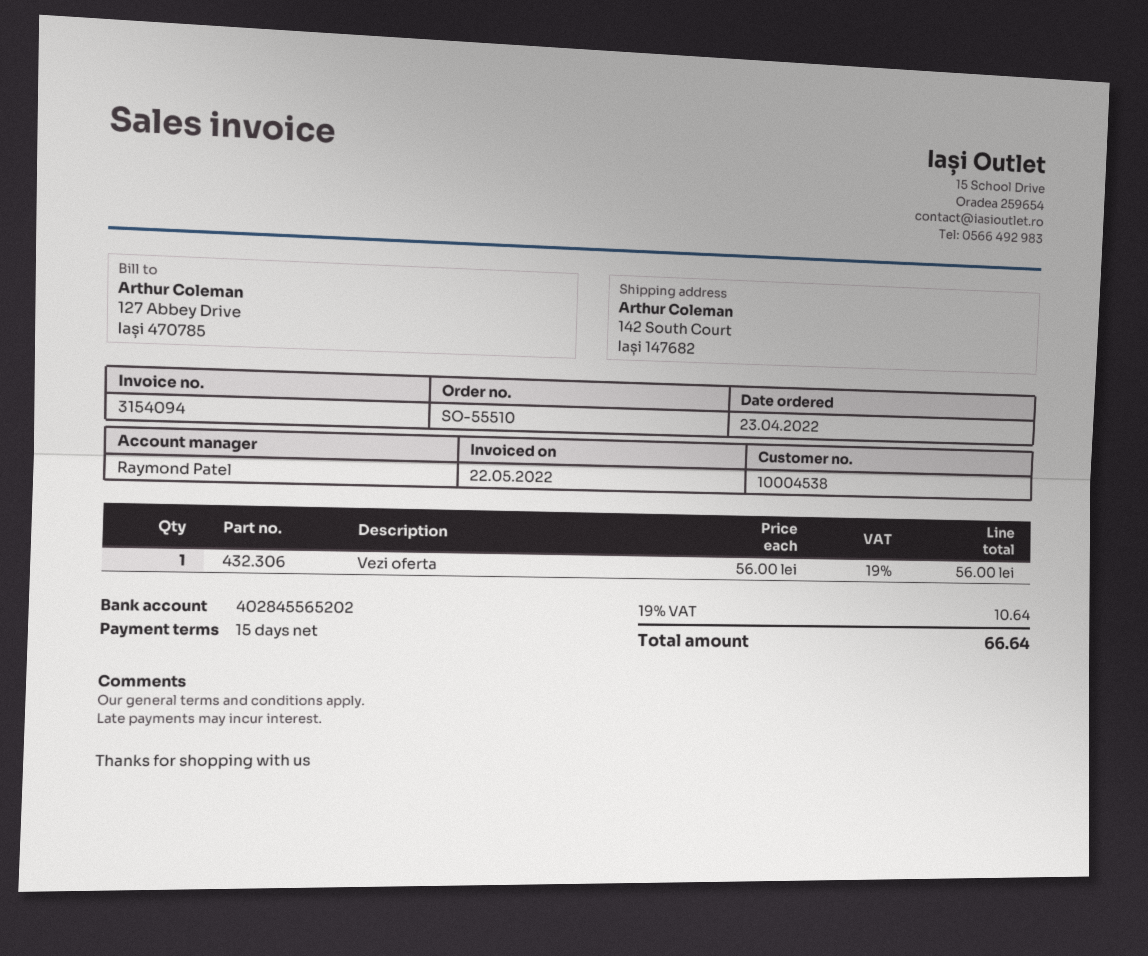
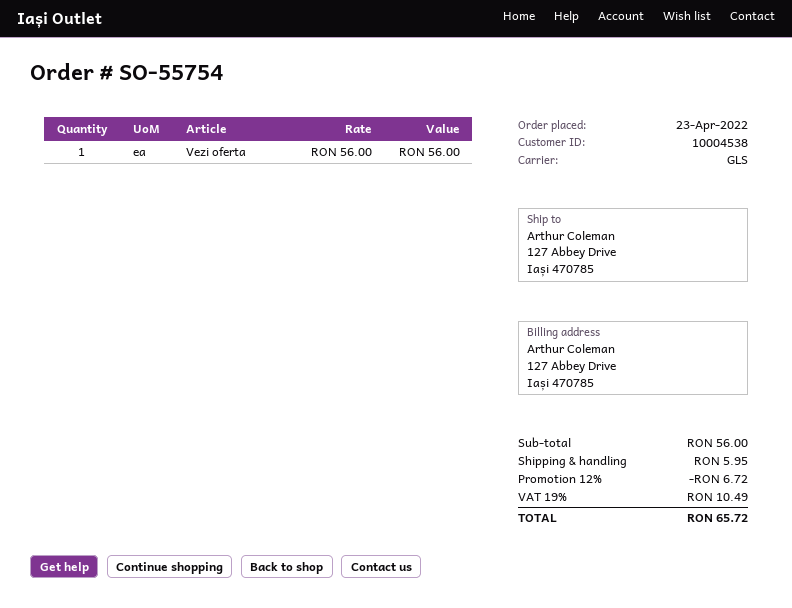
order number: SO-55510 -> SO-55754
ship to: 142 South Court, Iași 147682 -> 127 Abbey Drive, Iași 470785
discount: none -> 12% = 6.72
shipping: none -> 5.95
tax: 19% = 10.64 -> 19% = 10.49
total: 66.64 -> 65.72

